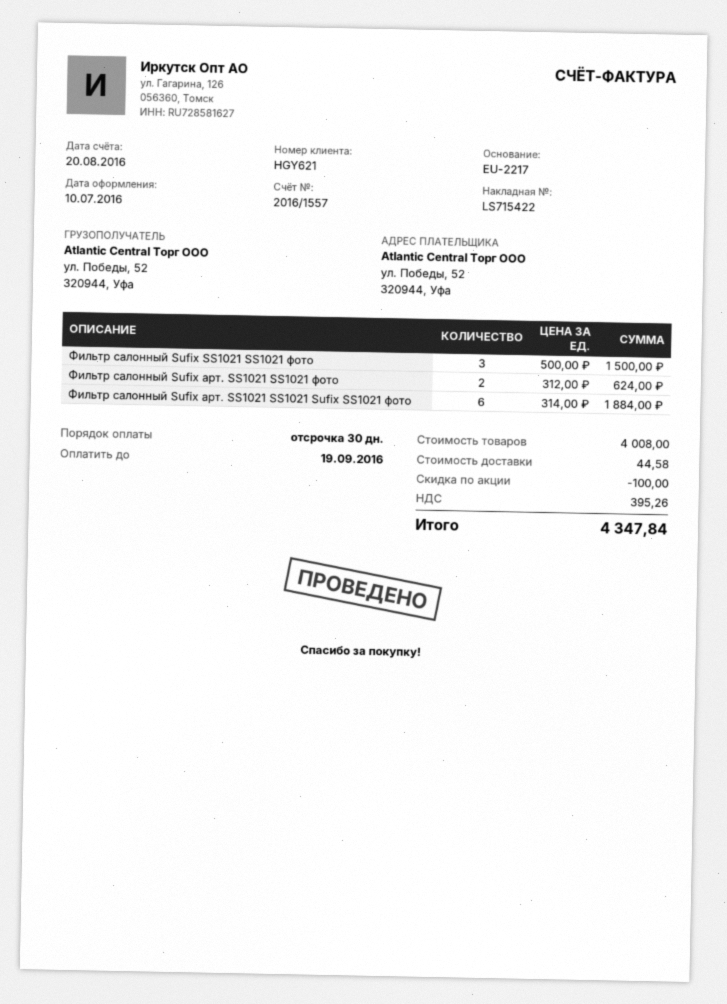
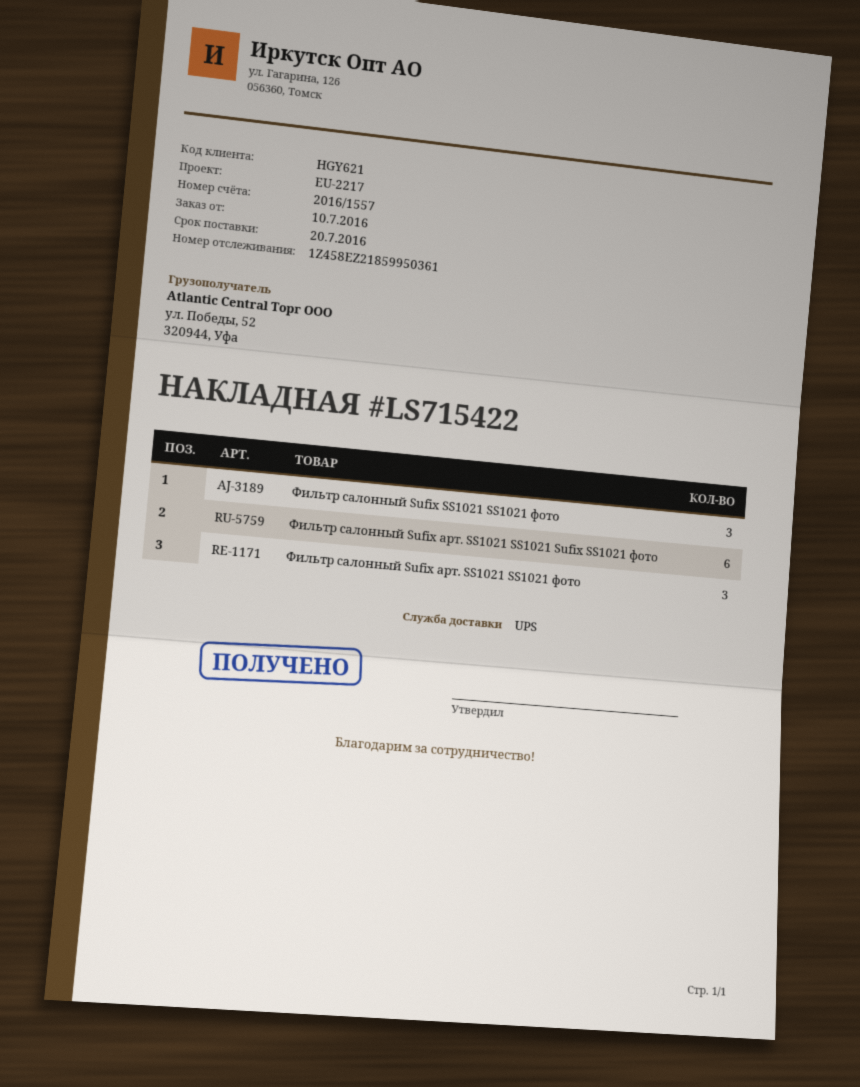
Фильтр салонный Sufix арт. SS1021 SS1021 фото: 2 -> 3

